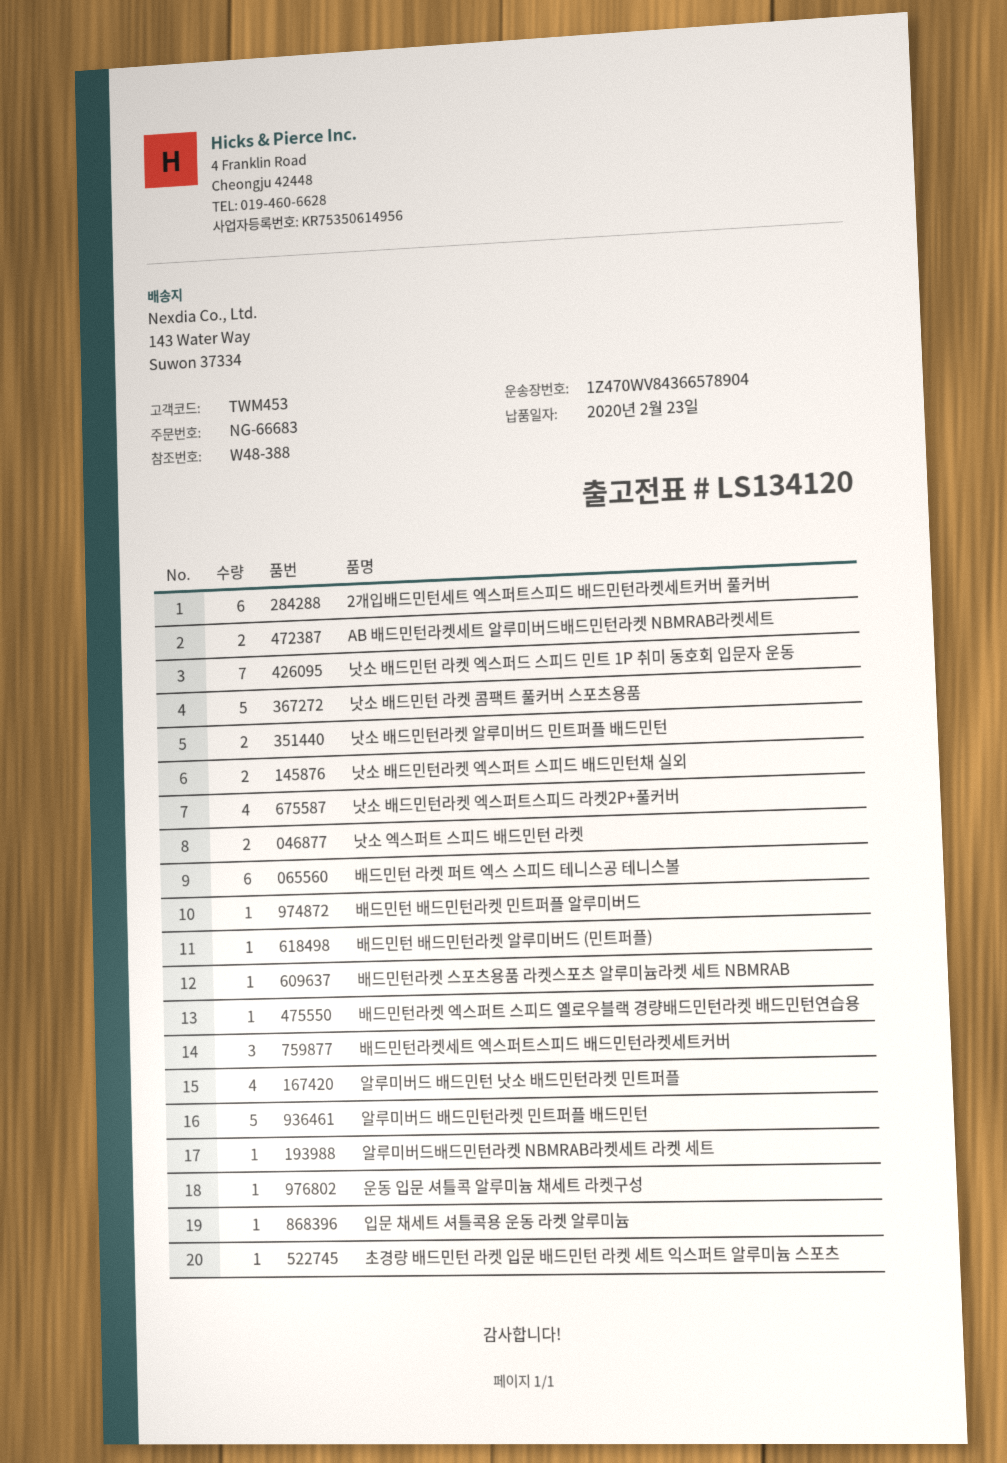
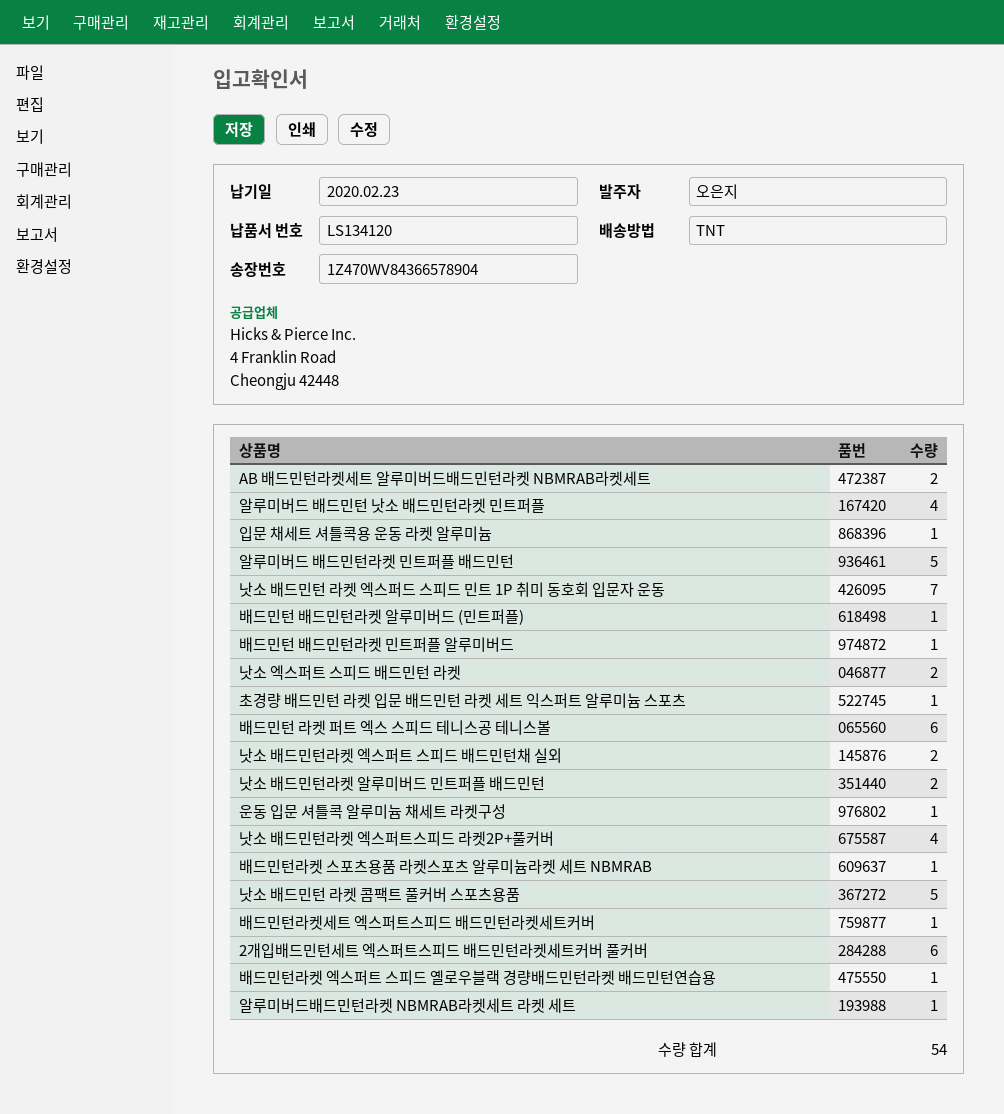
배드민턴라켓세트 엑스퍼트스피드 배드민턴라켓세트커버: 3 -> 1

